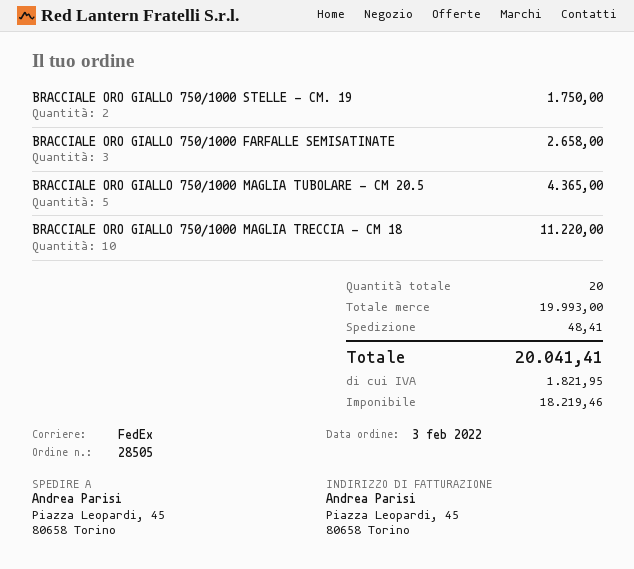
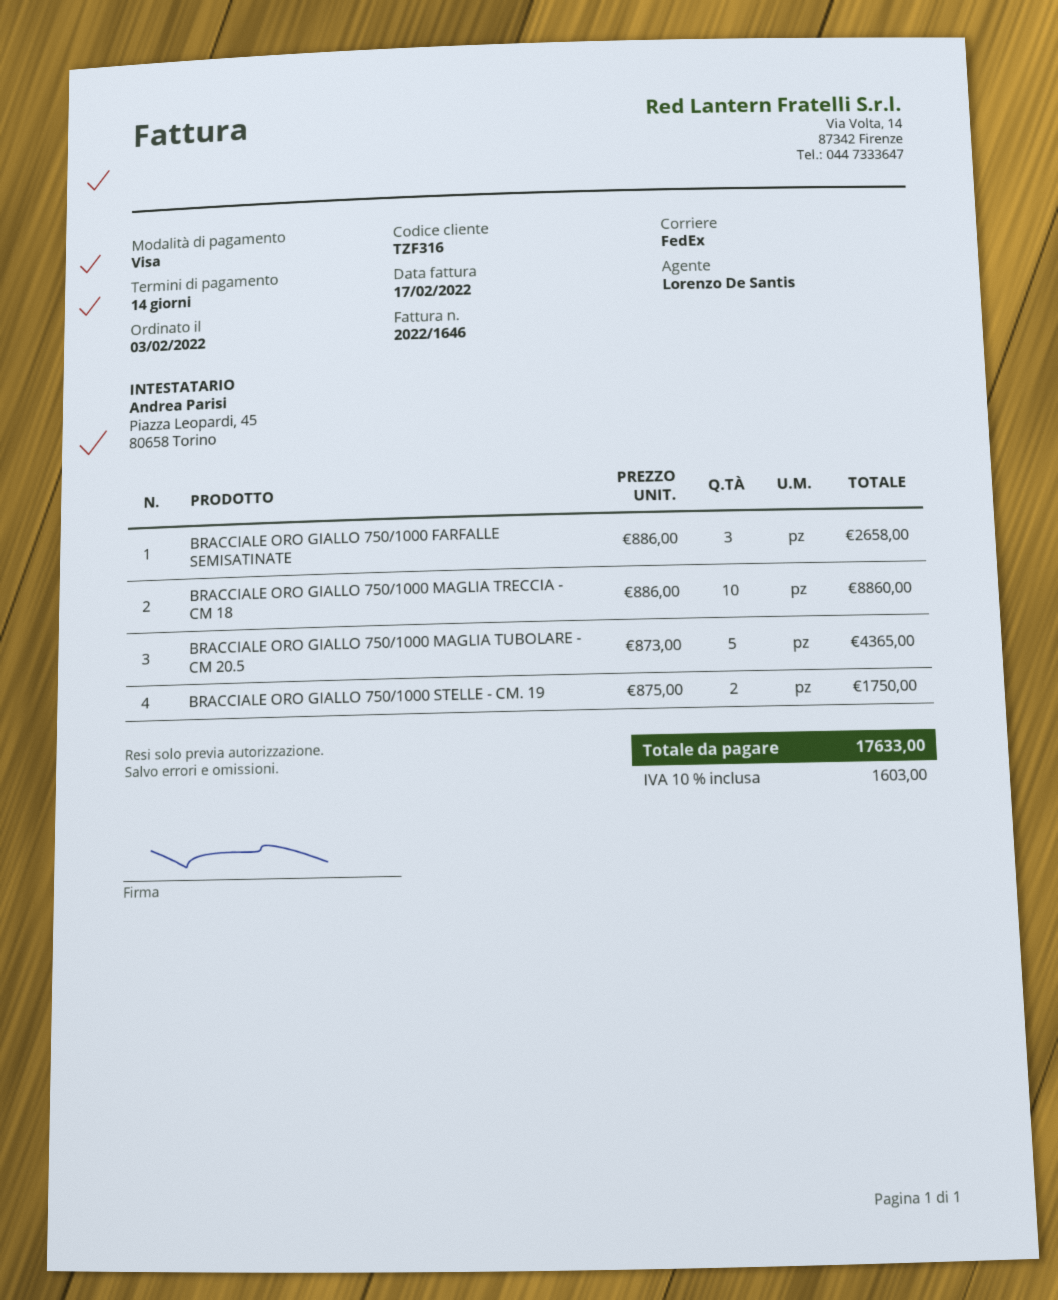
BRACCIALE ORO GIALLO 750/1000 MAGLIA TRECCIA - CM 18: 10 for 11220.00 -> 10 for 8860.00
shipping: 48.41 -> none
tax: 1821.95 -> 1603.00
total: 20041.41 -> 17633.00

